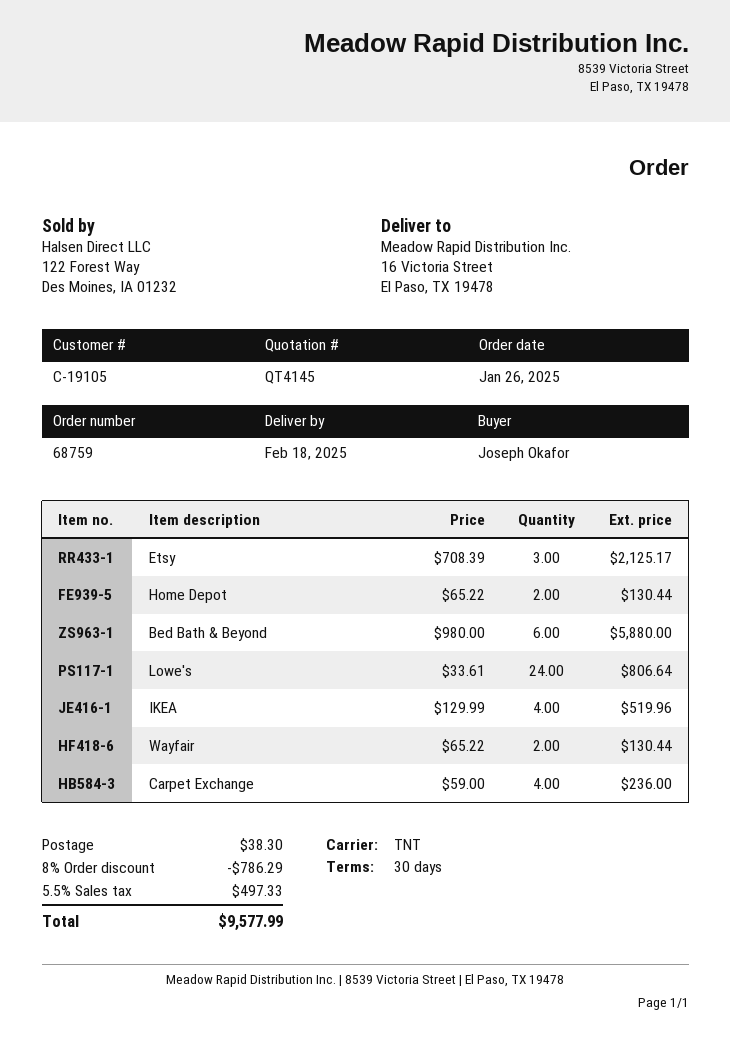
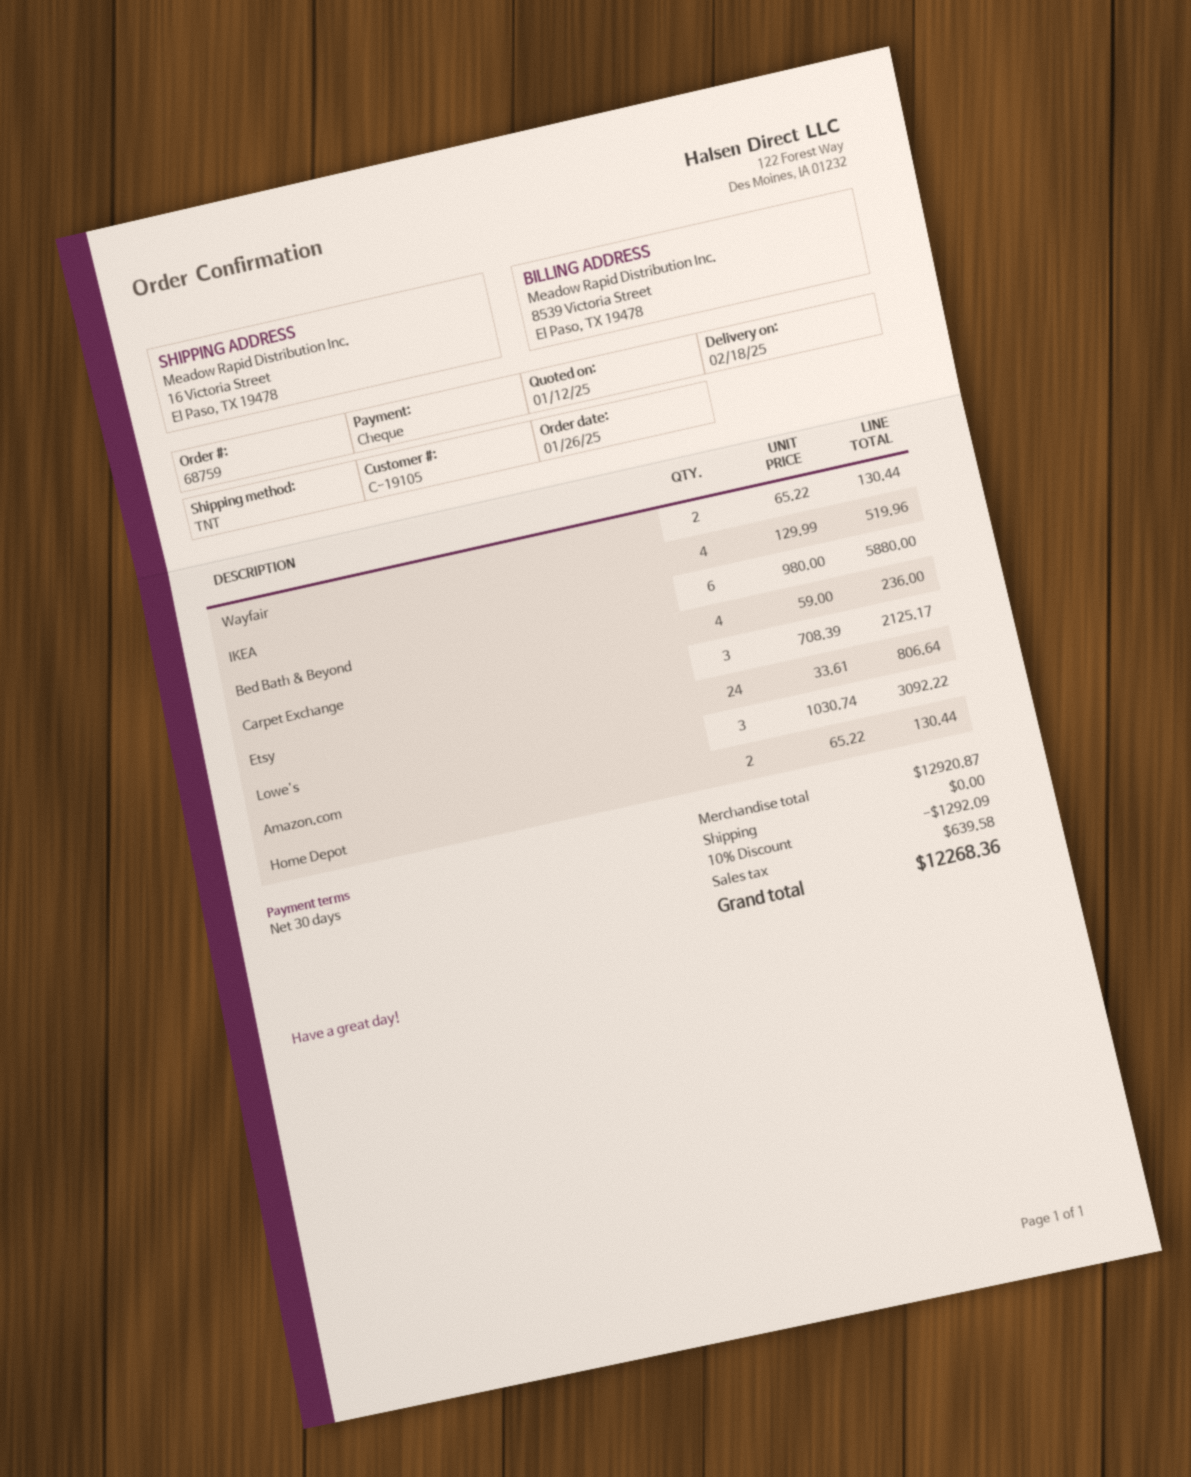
Amazon.com: none -> 3 x 1030.74 = 3092.22
discount: 8% = 786.29 -> 10% = 1292.09
shipping: 38.30 -> 0.00
tax: 497.33 -> 639.58
total: 9577.99 -> 12268.36

